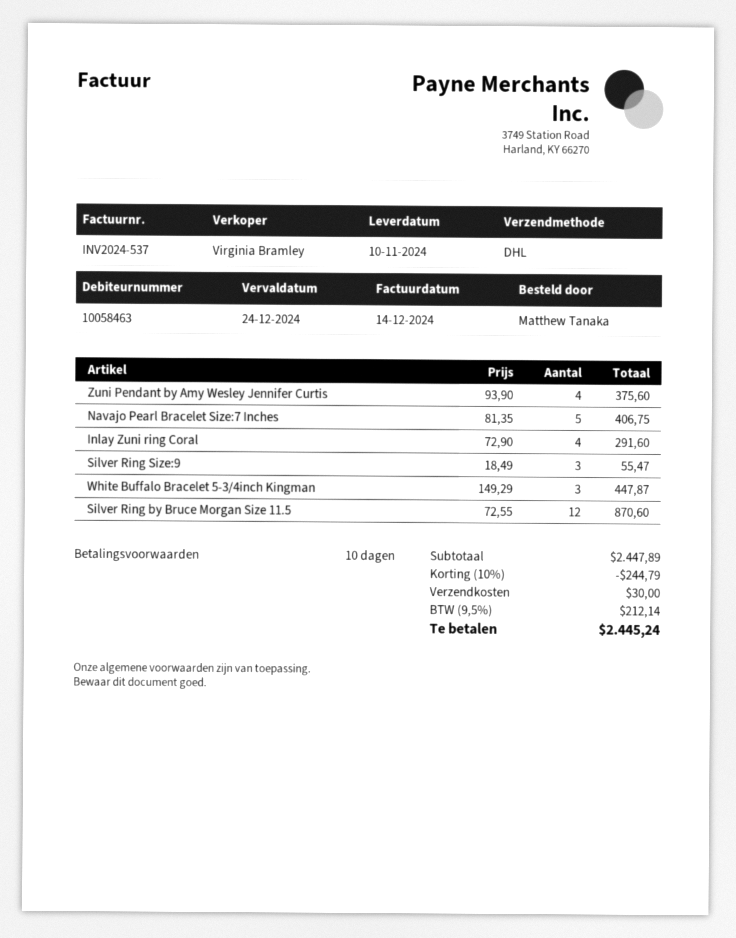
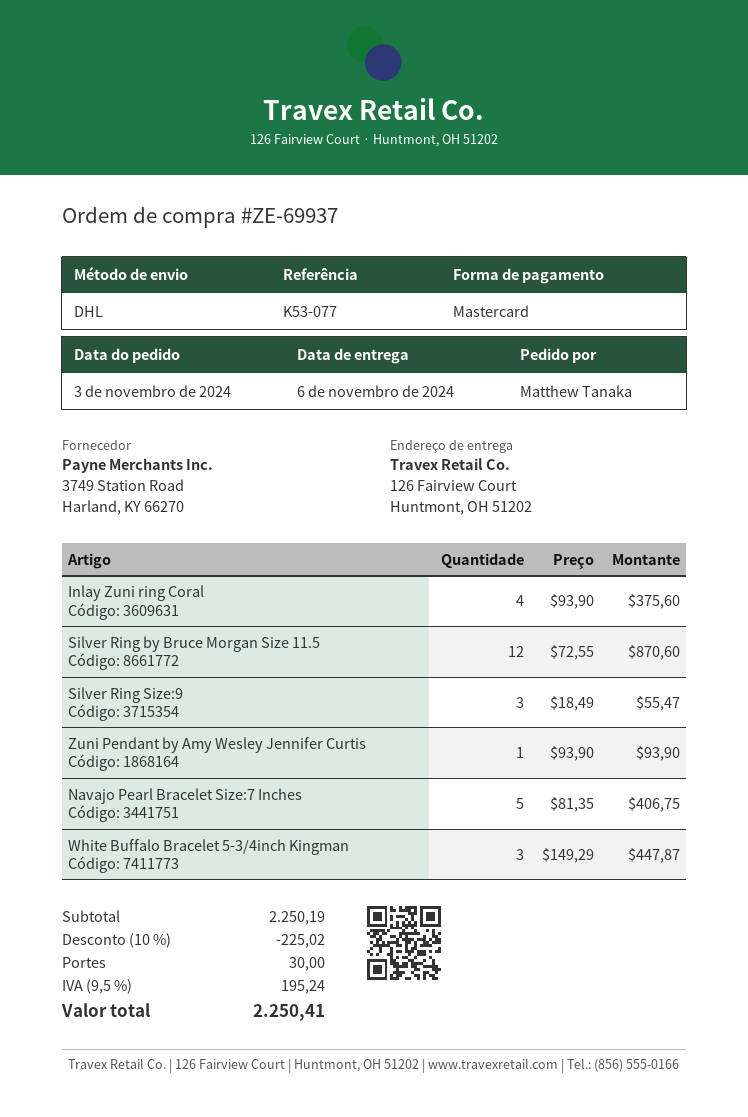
delivery date: 2024-11-10 -> 2024-11-06
Zuni Pendant by Amy Wesley Jennifer Curtis: 4 x 93.90 = 375.60 -> 1 x 93.90 = 93.90
Inlay Zuni ring Coral: 4 x 72.90 = 291.60 -> 4 x 93.90 = 375.60
subtotal: 2447.89 -> 2250.19
discount: 10% = 244.79 -> 10% = 225.02
tax: 9.5% = 212.14 -> 9.5% = 195.24
total: 2445.24 -> 2250.41

